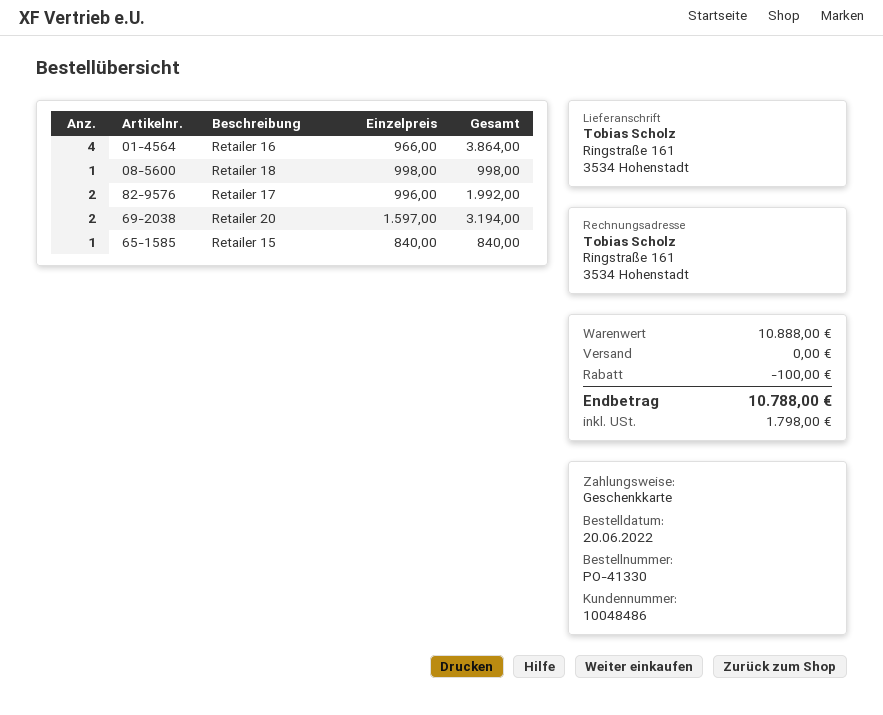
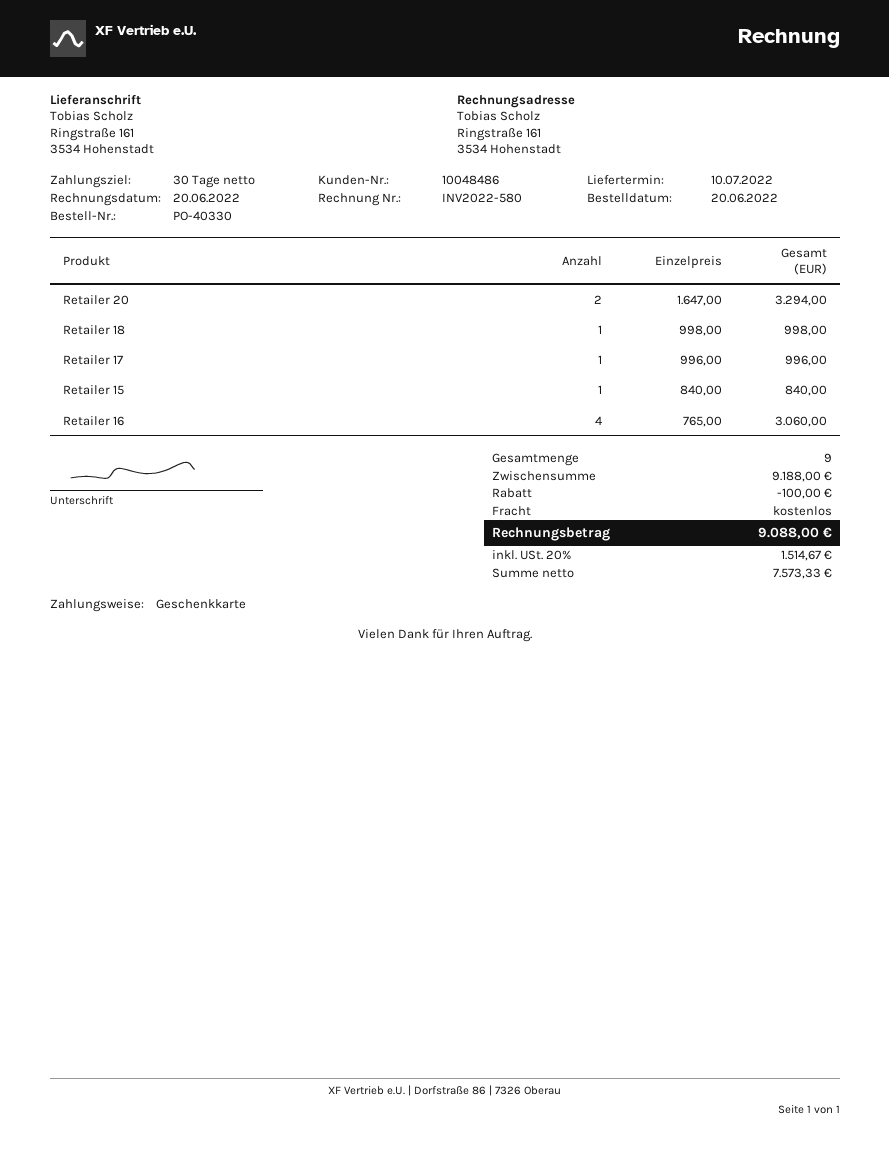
order number: PO-41330 -> PO-40330
Retailer 16: 4 x 966.00 = 3864.00 -> 4 x 765.00 = 3060.00
Retailer 17: 2 x 996.00 = 1992.00 -> 1 x 996.00 = 996.00
Retailer 20: 2 x 1597.00 = 3194.00 -> 2 x 1647.00 = 3294.00
subtotal: 10888.00 -> 9188.00
tax: 1798.00 -> 1514.67
total: 10788.00 -> 9088.00

